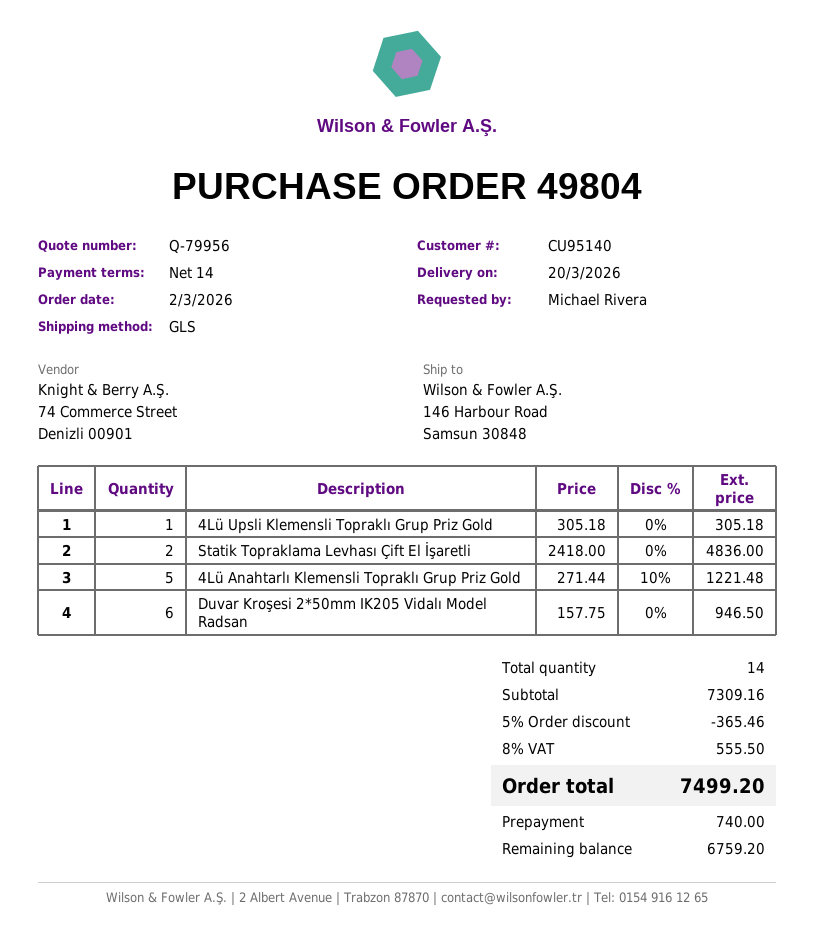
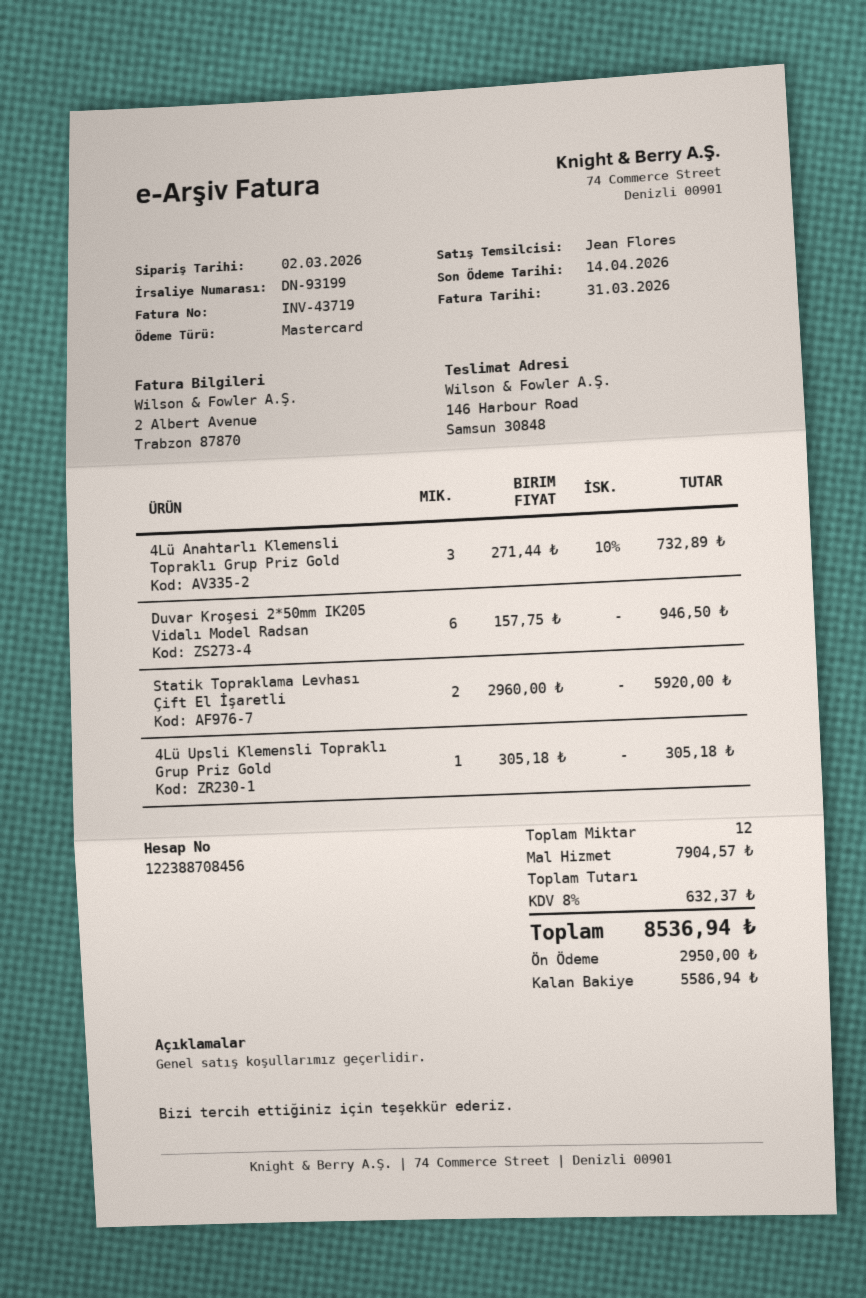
Statik Topraklama Levhası Çift El İşaretli: 2 x 2418.00 = 4836.00 -> 2 x 2960.00 = 5920.00
4Lü Anahtarlı Klemensli Topraklı Grup Priz Gold: 5 x 271.44 - 10% = 1221.48 -> 3 x 271.44 - 10% = 732.89
total quantity: 14 -> 12
subtotal: 7309.16 -> 7904.57
discount: 5% = 365.46 -> none
tax: 8% = 555.50 -> 8% = 632.37
total: 7499.20 -> 8536.94
deposit: 740.00 -> 2950.00
balance: 6759.20 -> 5586.94

